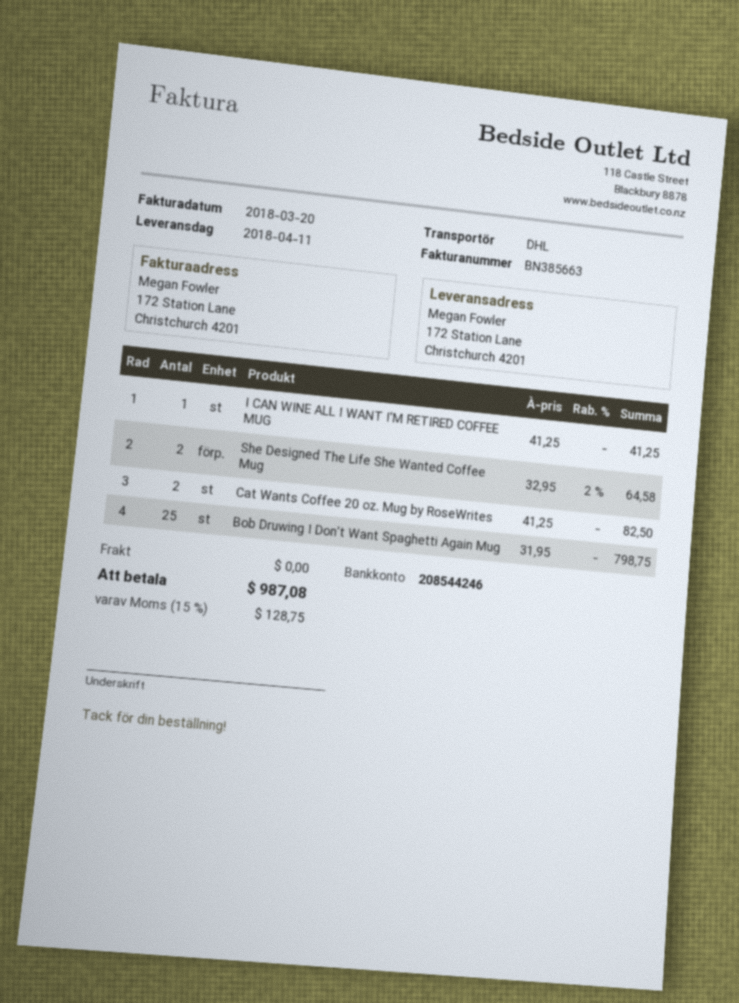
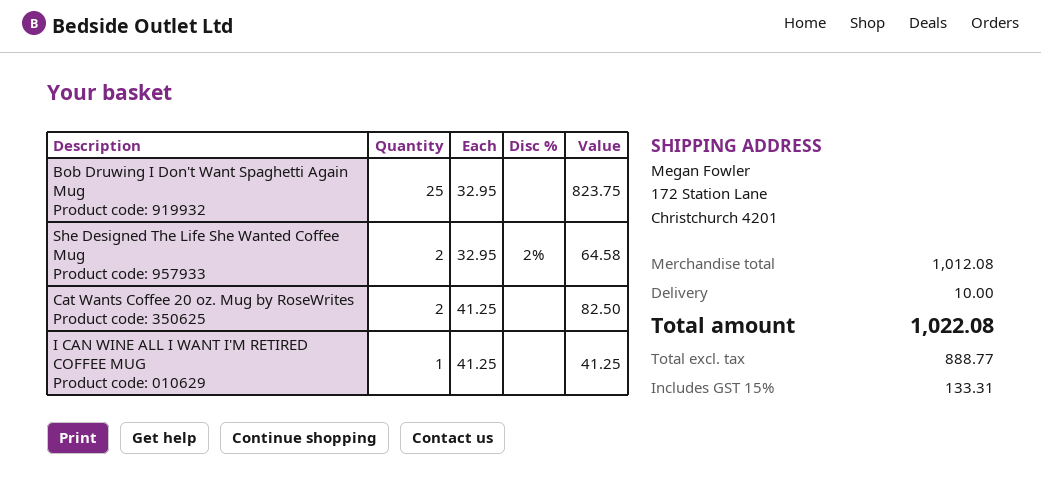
Bob Druwing I Don't Want Spaghetti Again Mug: 25 x 31.95 = 798.75 -> 25 x 32.95 = 823.75
shipping: 0.00 -> 10.00
tax: 15% = 128.75 -> 15% = 133.31
total: 987.08 -> 1022.08

